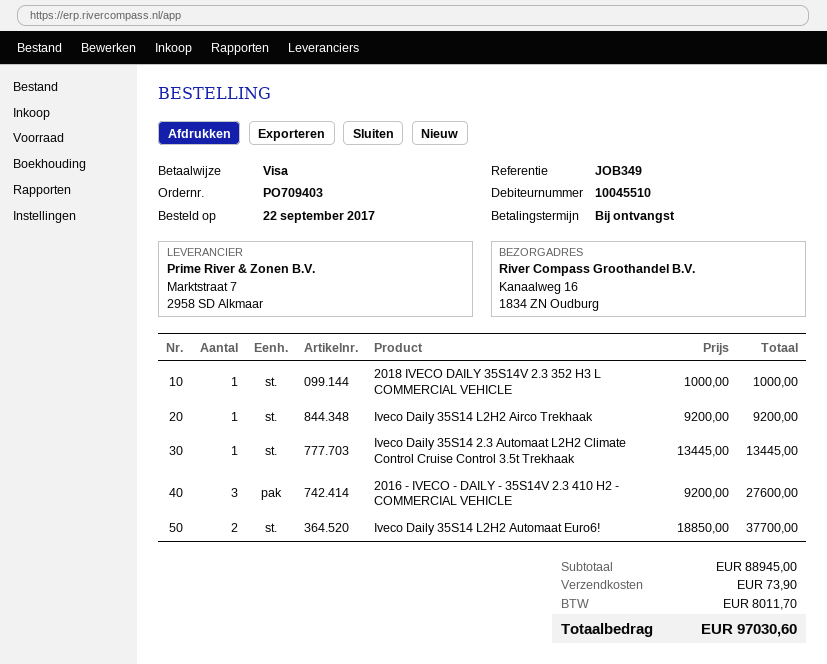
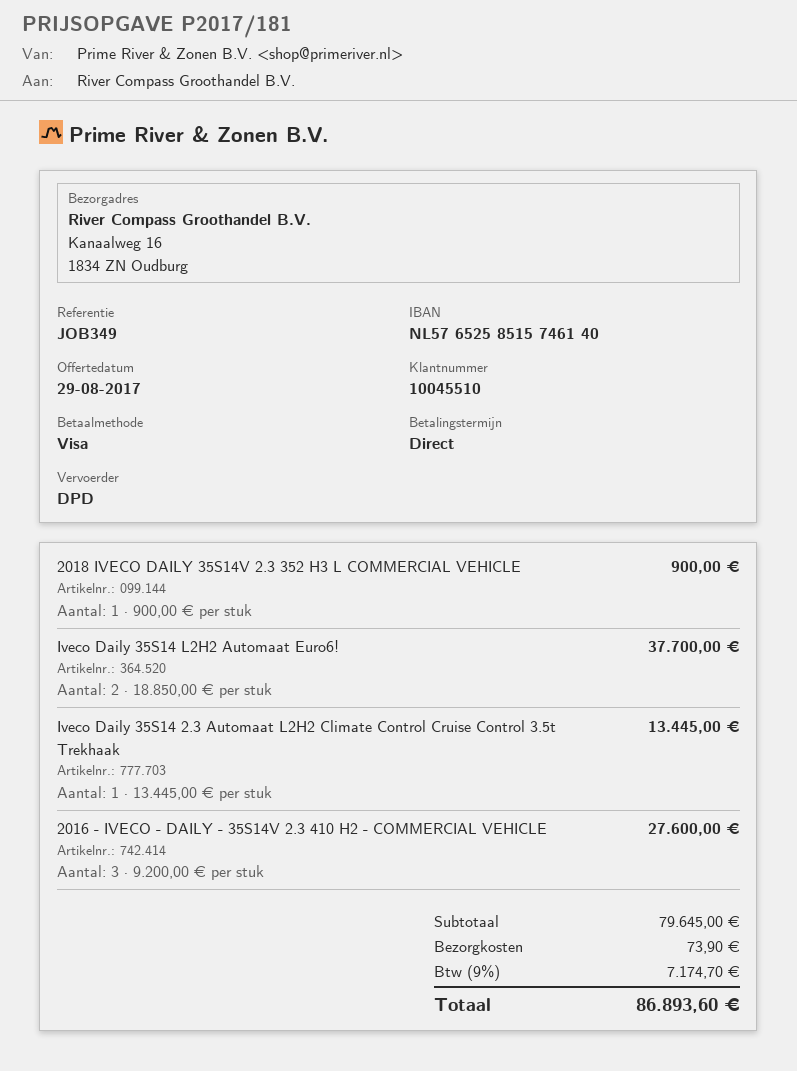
2018 IVECO DAILY 35S14V 2.3 352 H3 L COMMERCIAL VEHICLE: 1 x 1000.00 = 1000.00 -> 1 x 900.00 = 900.00
Iveco Daily 35S14 L2H2 Airco Trekhaak: 1 x 9200.00 = 9200.00 -> none
subtotal: 88945.00 -> 79645.00
tax: 8011.70 -> 7174.70
total: 97030.60 -> 86893.60

